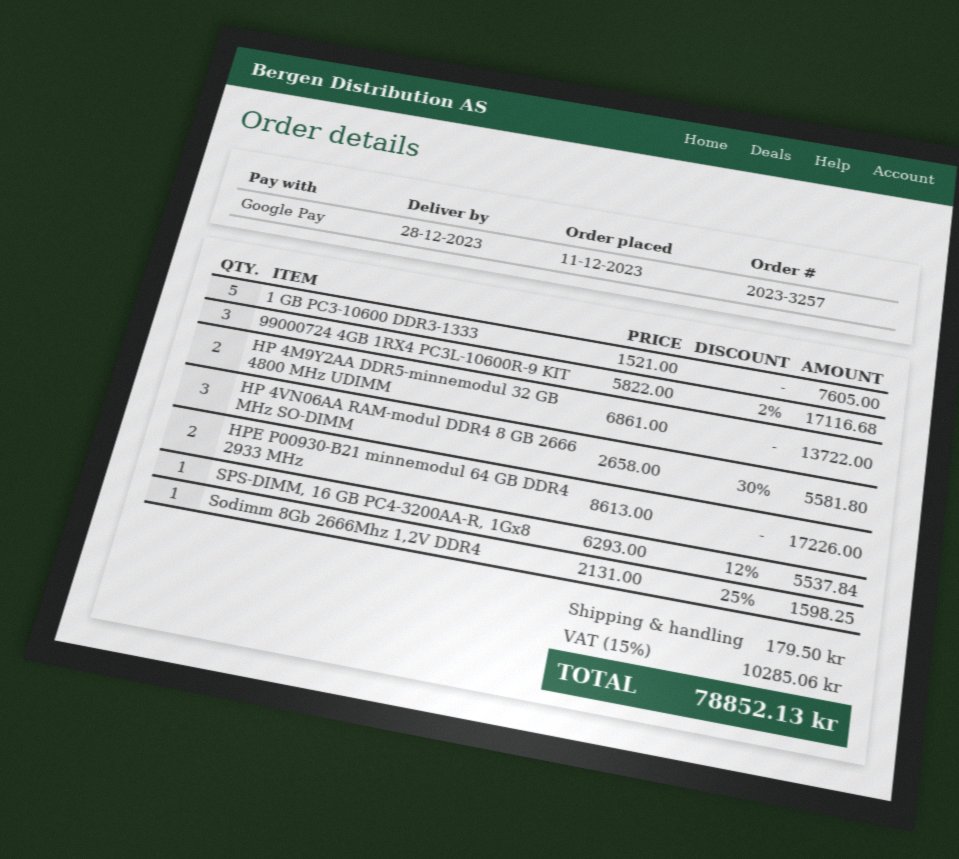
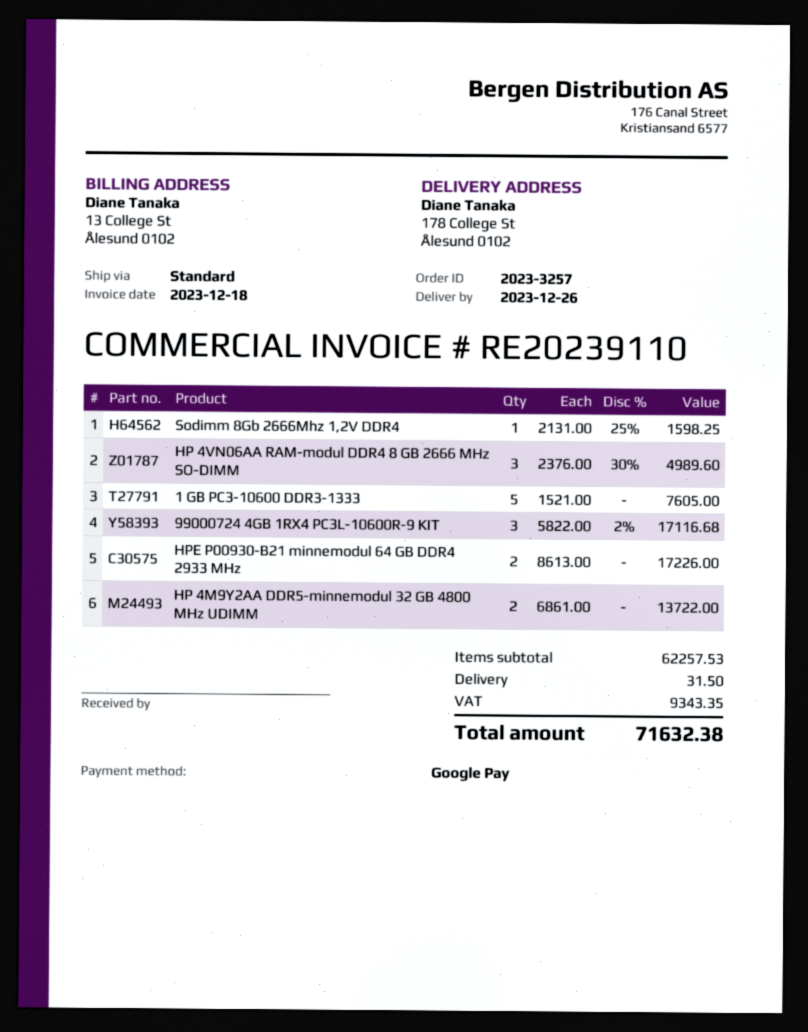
delivery date: 2023-12-28 -> 2023-12-26
HP 4VN06AA RAM-modul DDR4 8 GB 2666 MHz SO-DIMM: 3 x 2658.00 - 30% = 5581.80 -> 3 x 2376.00 - 30% = 4989.60
SPS-DIMM, 16 GB PC4-3200AA-R, 1Gx8: 1 x 6293.00 - 12% = 5537.84 -> none
shipping: 179.50 -> 31.50
tax: 10285.06 -> 9343.35
total: 78852.13 -> 71632.38

